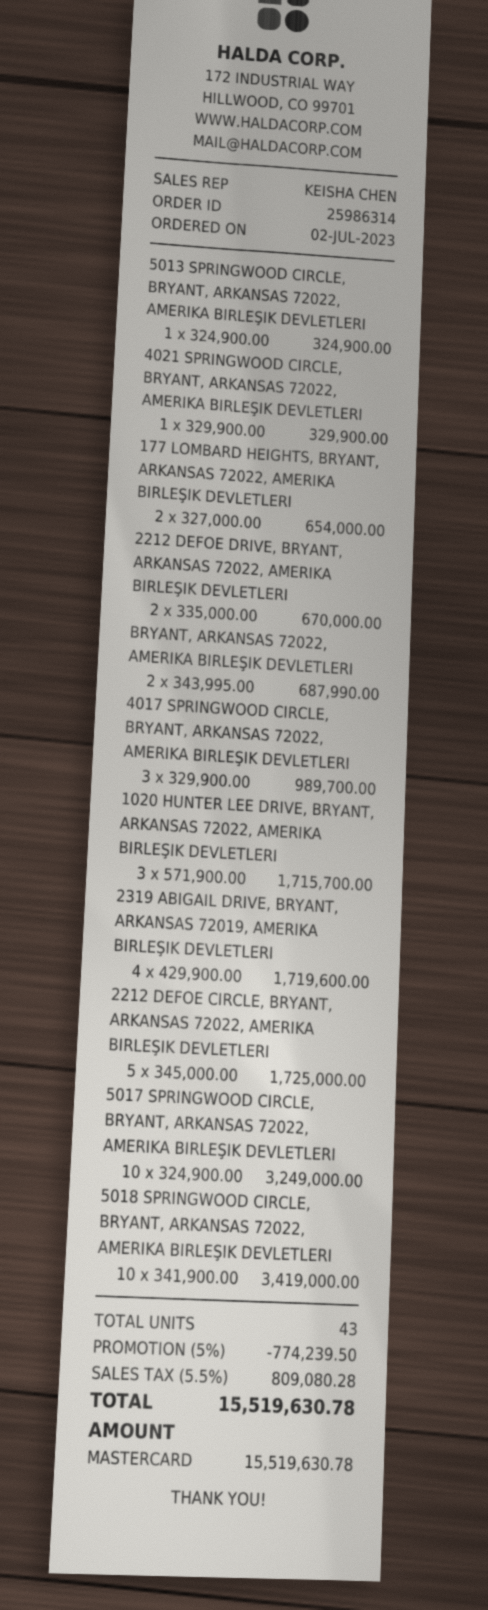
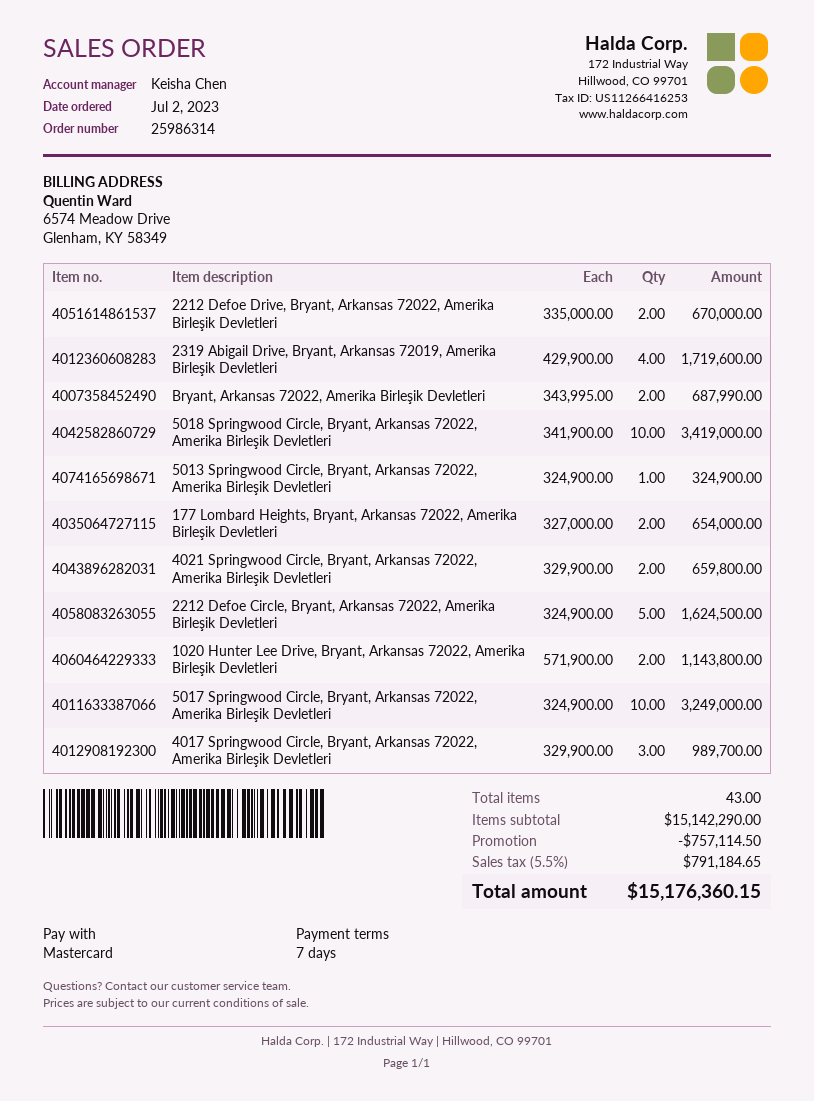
4021 SPRINGWOOD CIRCLE, BRYANT, ARKANSAS 72022, AMERIKA BIRLEŞIK DEVLETLERI: 1 x 329900.00 = 329900.00 -> 2 x 329900.00 = 659800.00
1020 HUNTER LEE DRIVE, BRYANT, ARKANSAS 72022, AMERIKA BIRLEŞIK DEVLETLERI: 3 x 571900.00 = 1715700.00 -> 2 x 571900.00 = 1143800.00
2212 DEFOE CIRCLE, BRYANT, ARKANSAS 72022, AMERIKA BIRLEŞIK DEVLETLERI: 5 x 345000.00 = 1725000.00 -> 5 x 324900.00 = 1624500.00
discount: 774239.50 -> 757114.50
tax: 5.5% = 809080.28 -> 5.5% = 791184.65
total: 15519630.78 -> 15176360.15

